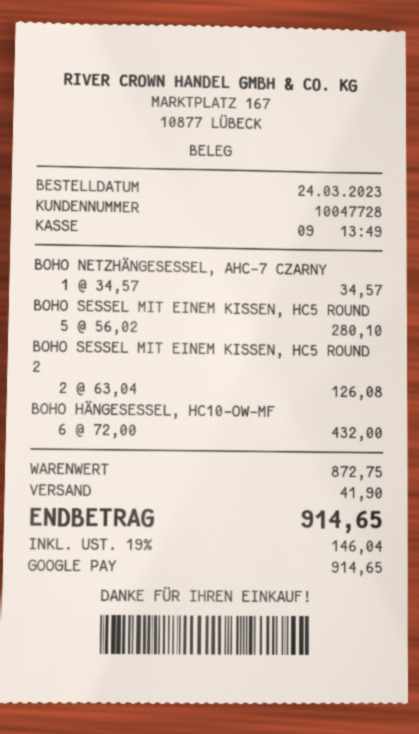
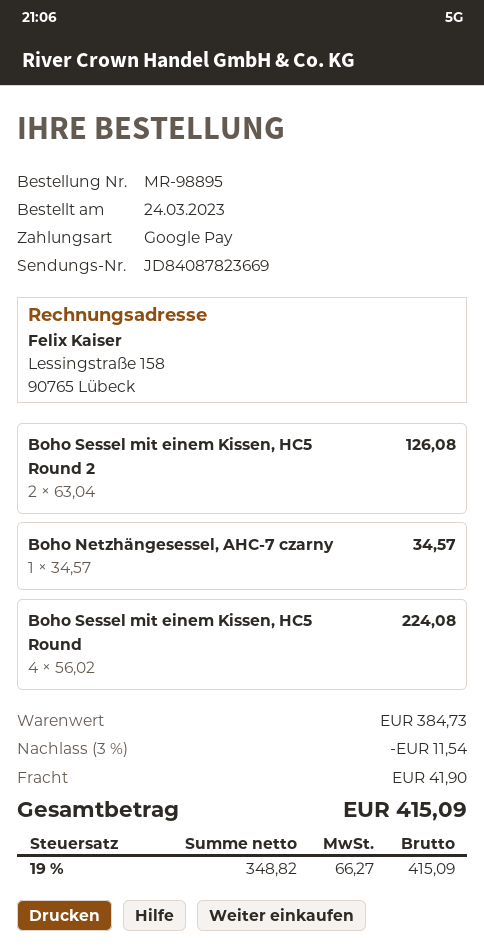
BOHO SESSEL MIT EINEM KISSEN, HC5 ROUND: 5 x 56.02 = 280.10 -> 4 x 56.02 = 224.08
BOHO HÄNGESESSEL, HC10-OW-MF: 6 x 72.00 = 432.00 -> none
subtotal: 872.75 -> 384.73
discount: none -> 3% = 11.54
tax: 19% = 146.04 -> 19% = 66.27
total: 914.65 -> 415.09

